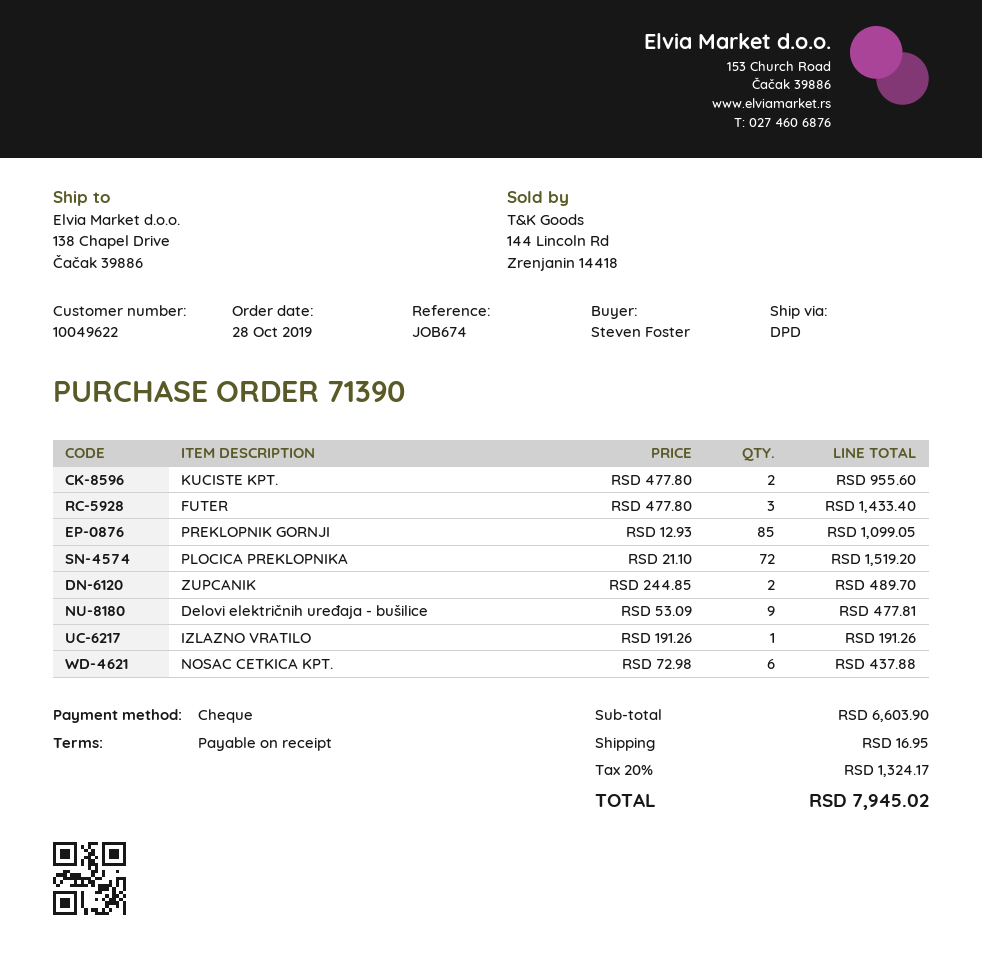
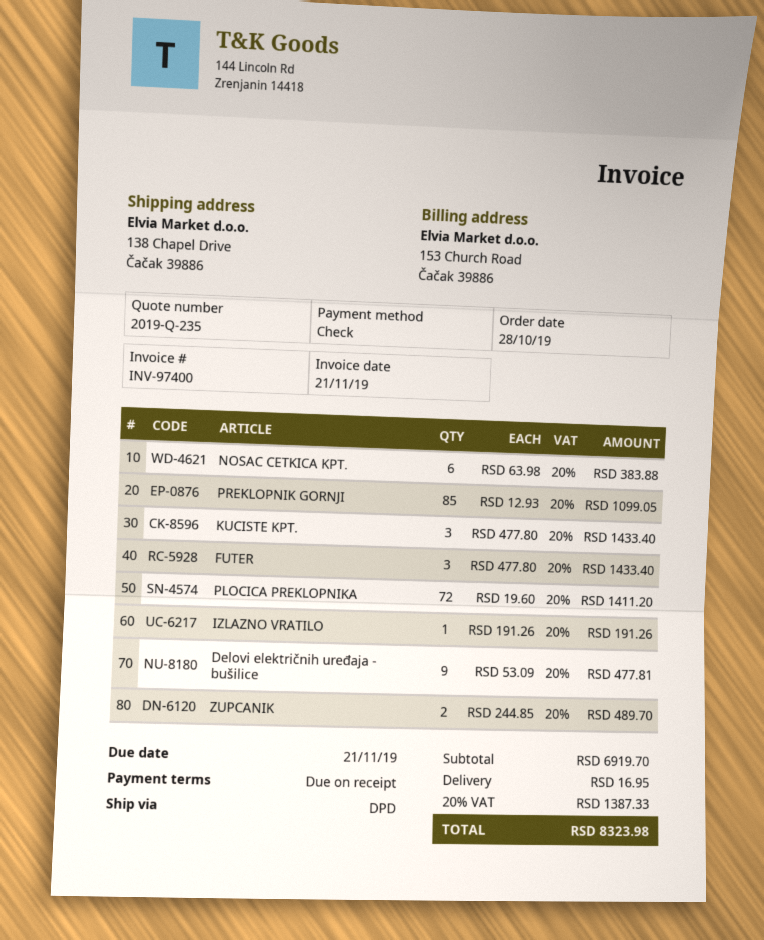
KUCISTE KPT.: 2 x 477.80 = 955.60 -> 3 x 477.80 = 1433.40
PLOCICA PREKLOPNIKA: 72 x 21.10 = 1519.20 -> 72 x 19.60 = 1411.20
NOSAC CETKICA KPT.: 6 x 72.98 = 437.88 -> 6 x 63.98 = 383.88
subtotal: 6603.90 -> 6919.70
tax: 20% = 1324.17 -> 20% = 1387.33
total: 7945.02 -> 8323.98

